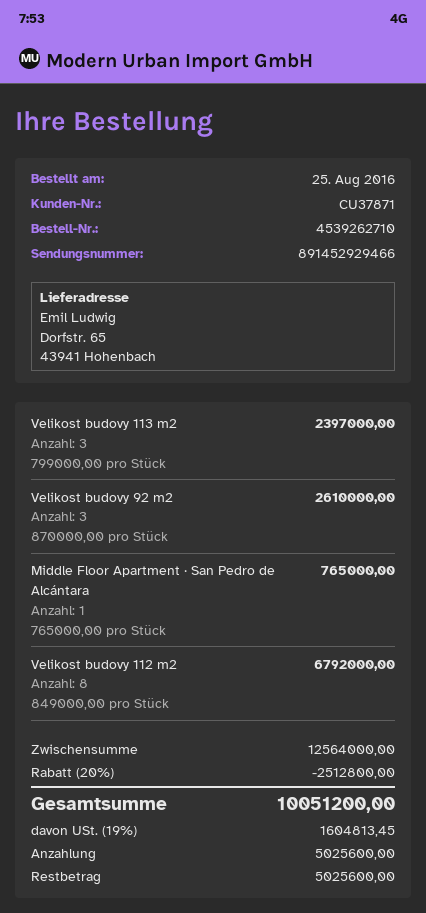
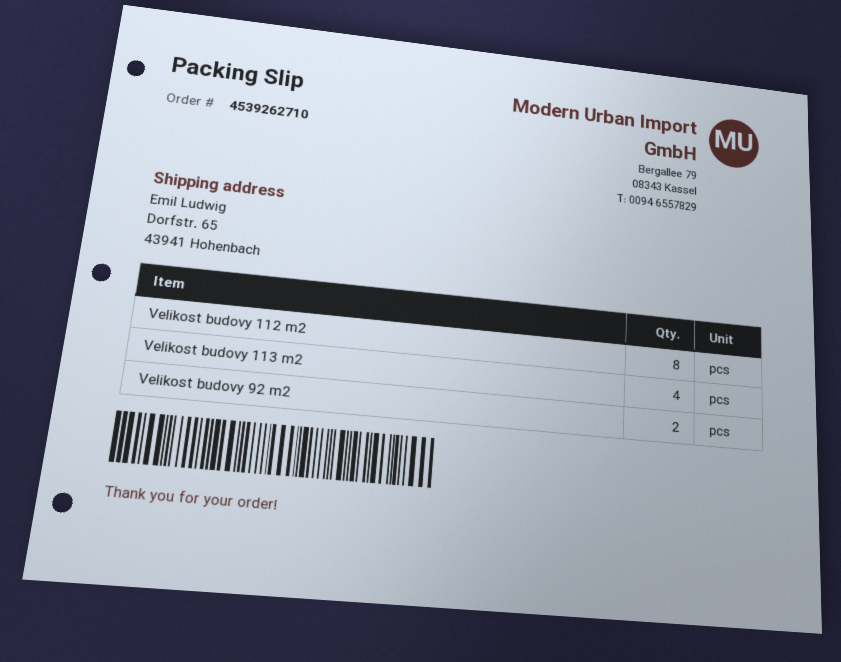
Velikost budovy 113 m2: 3 -> 4
Velikost budovy 92 m2: 3 -> 2
Middle Floor Apartment · San Pedro de Alcántara: 1 -> none

